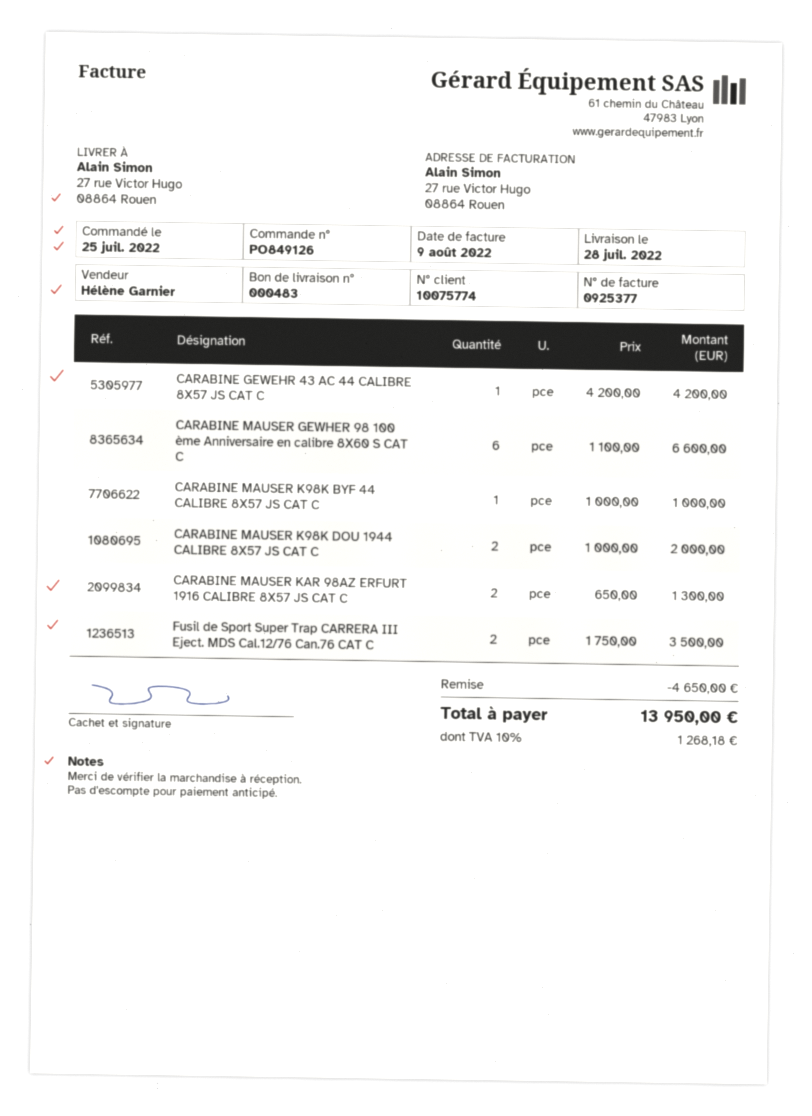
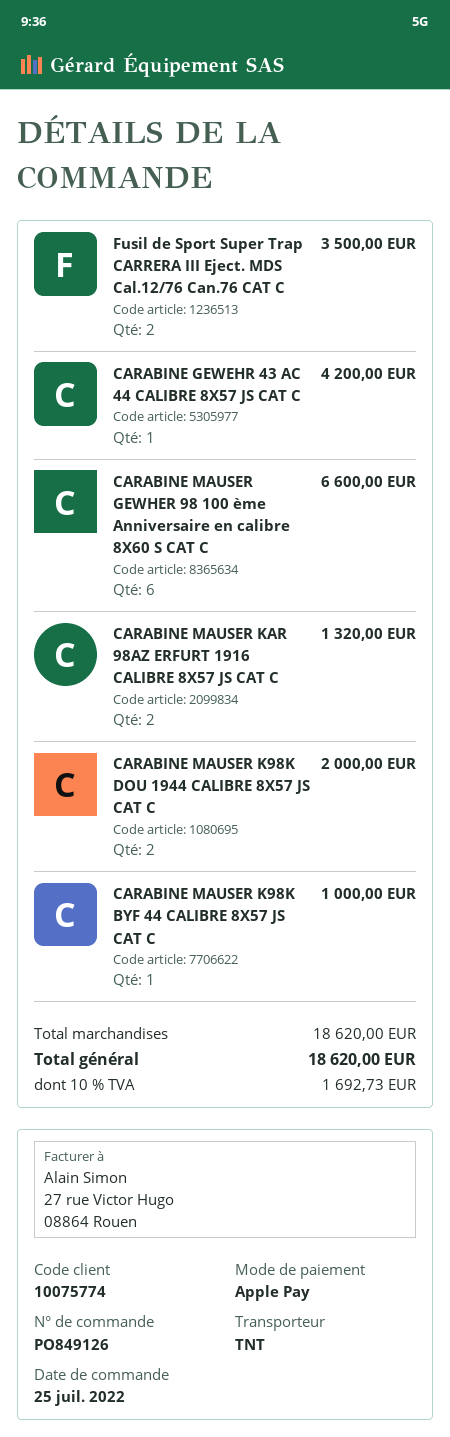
CARABINE MAUSER KAR 98AZ ERFURT 1916 CALIBRE 8X57 JS CAT C: 2 for 1300.00 -> 2 for 1320.00
discount: 4650.00 -> none
tax: 10% = 1268.18 -> 10% = 1692.73
total: 13950.00 -> 18620.00

